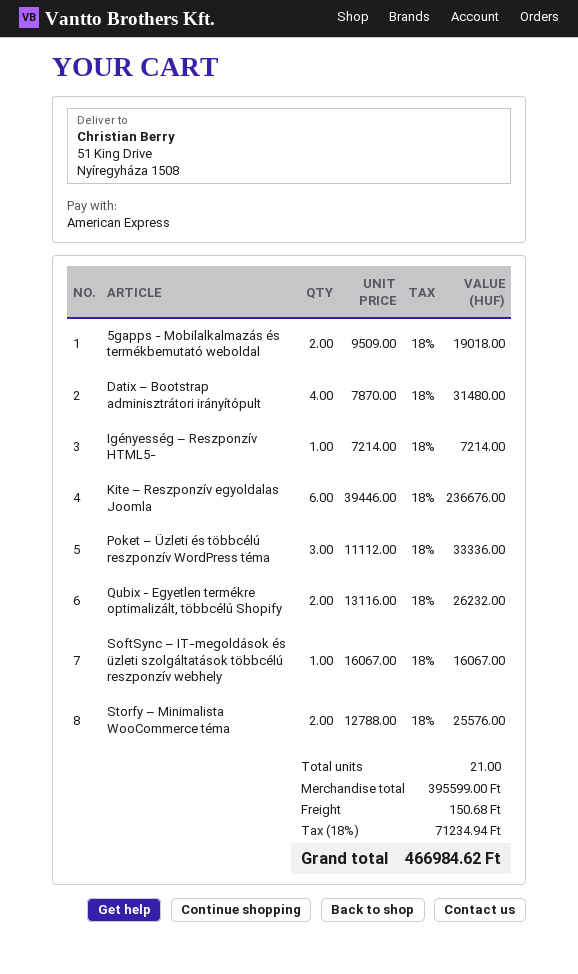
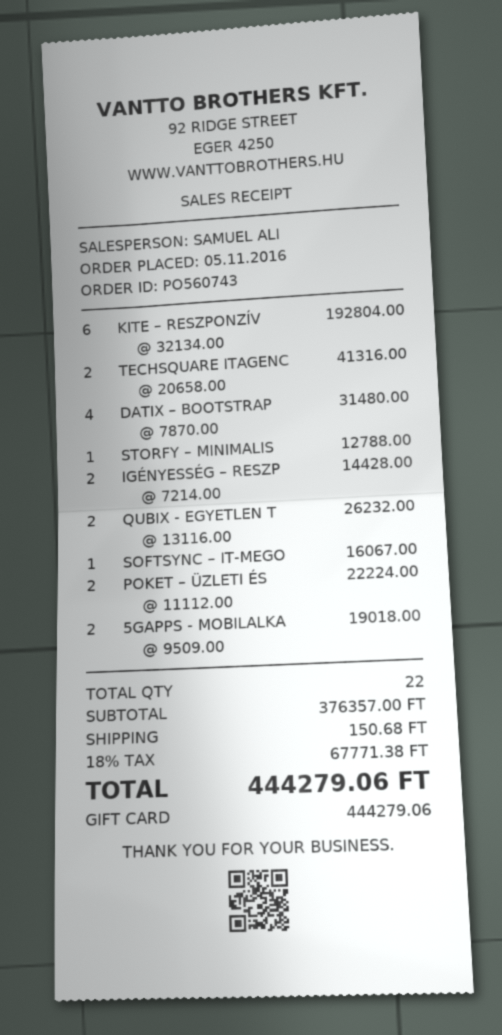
payment method: American Express -> gift card
Igényesség – Reszponzív HTML5-: 1 x 7214.00 = 7214.00 -> 2 x 7214.00 = 14428.00
Kite – Reszponzív egyoldalas Joomla: 6 x 39446.00 = 236676.00 -> 6 x 32134.00 = 192804.00
Poket – Üzleti és többcélú reszponzív WordPress téma: 3 x 11112.00 = 33336.00 -> 2 x 11112.00 = 22224.00
Storfy – Minimalista WooCommerce téma: 2 x 12788.00 = 25576.00 -> 1 x 12788.00 = 12788.00
TECHSQUARE ITAGENC: none -> 2 x 20658.00 = 41316.00
total quantity: 21 -> 22
subtotal: 395599.00 -> 376357.00
tax: 18% = 71234.94 -> 18% = 67771.38
total: 466984.62 -> 444279.06

